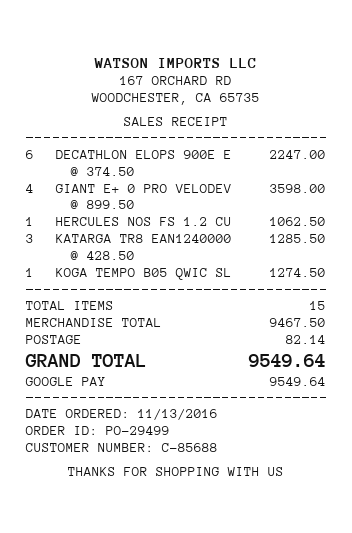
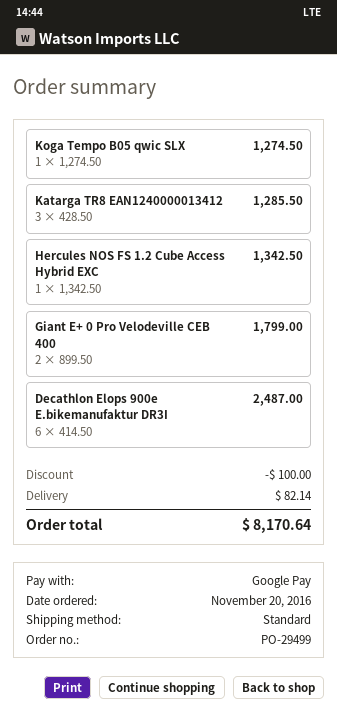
order date: 2016-11-13 -> 2016-11-20
DECATHLON ELOPS 900E E: 6 x 374.50 = 2247.00 -> 6 x 414.50 = 2487.00
GIANT E+ 0 PRO VELODEV: 4 x 899.50 = 3598.00 -> 2 x 899.50 = 1799.00
HERCULES NOS FS 1.2 CU: 1 x 1062.50 = 1062.50 -> 1 x 1342.50 = 1342.50
discount: none -> 100.00
total: 9549.64 -> 8170.64

